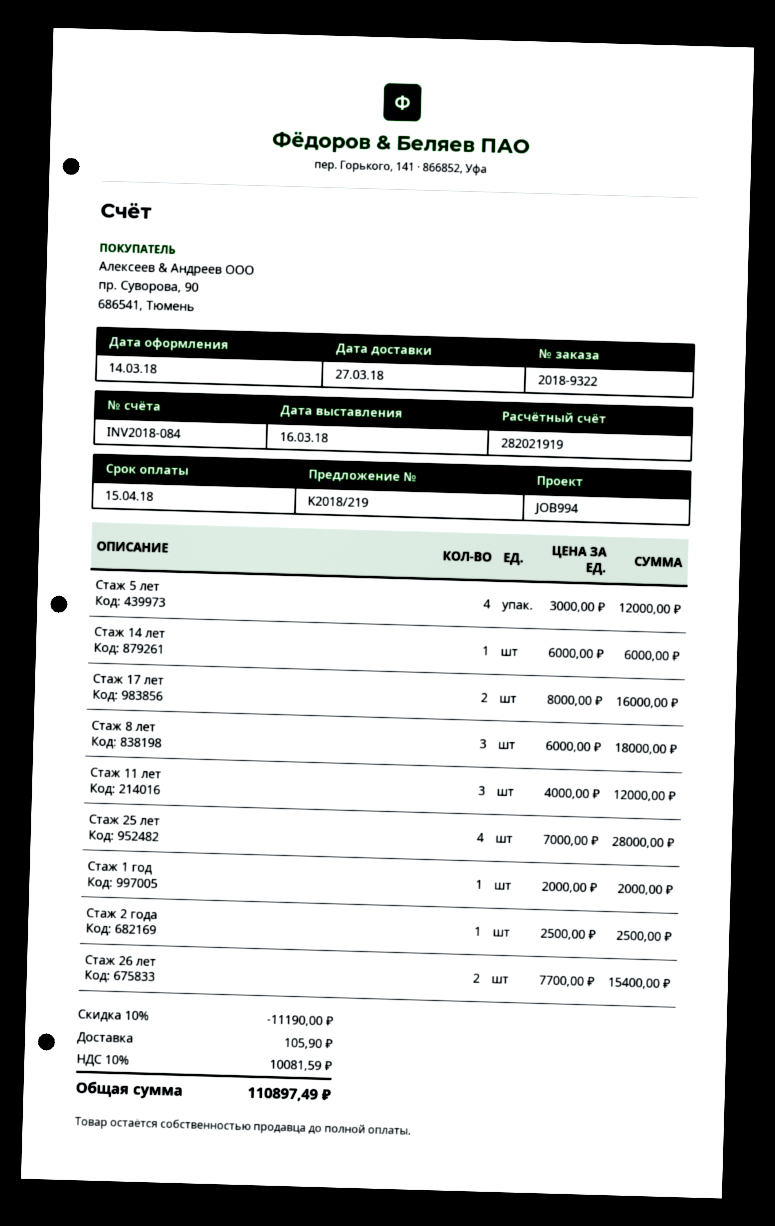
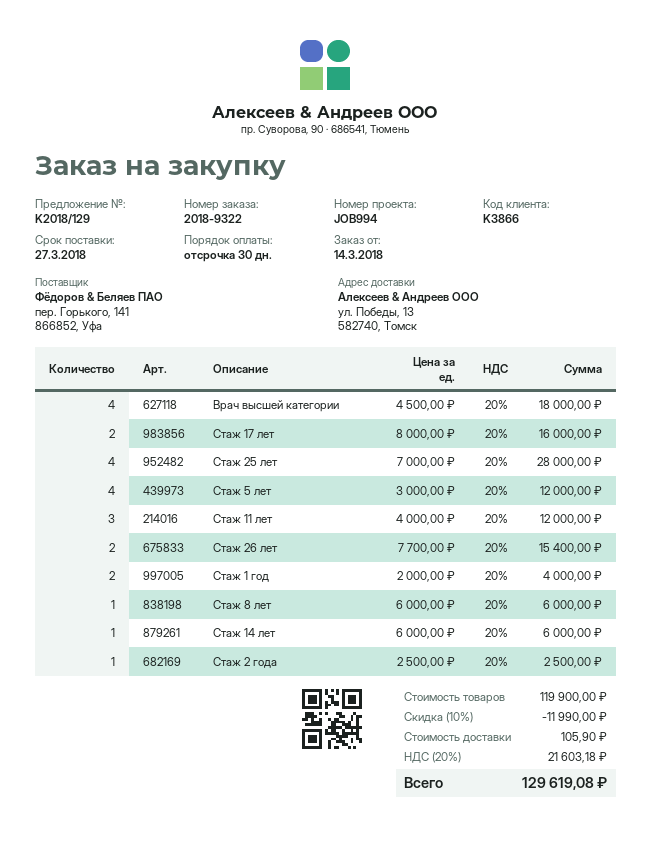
quote number: K2018/219 -> K2018/129
Стаж 8 лет: 3 x 6000.00 = 18000.00 -> 1 x 6000.00 = 6000.00
Стаж 1 год: 1 x 2000.00 = 2000.00 -> 2 x 2000.00 = 4000.00
Врач высшей категории: none -> 4 x 4500.00 = 18000.00
discount: 10% = 11190.00 -> 10% = 11990.00
tax: 10% = 10081.59 -> 20% = 21603.18
total: 110897.49 -> 129619.08

